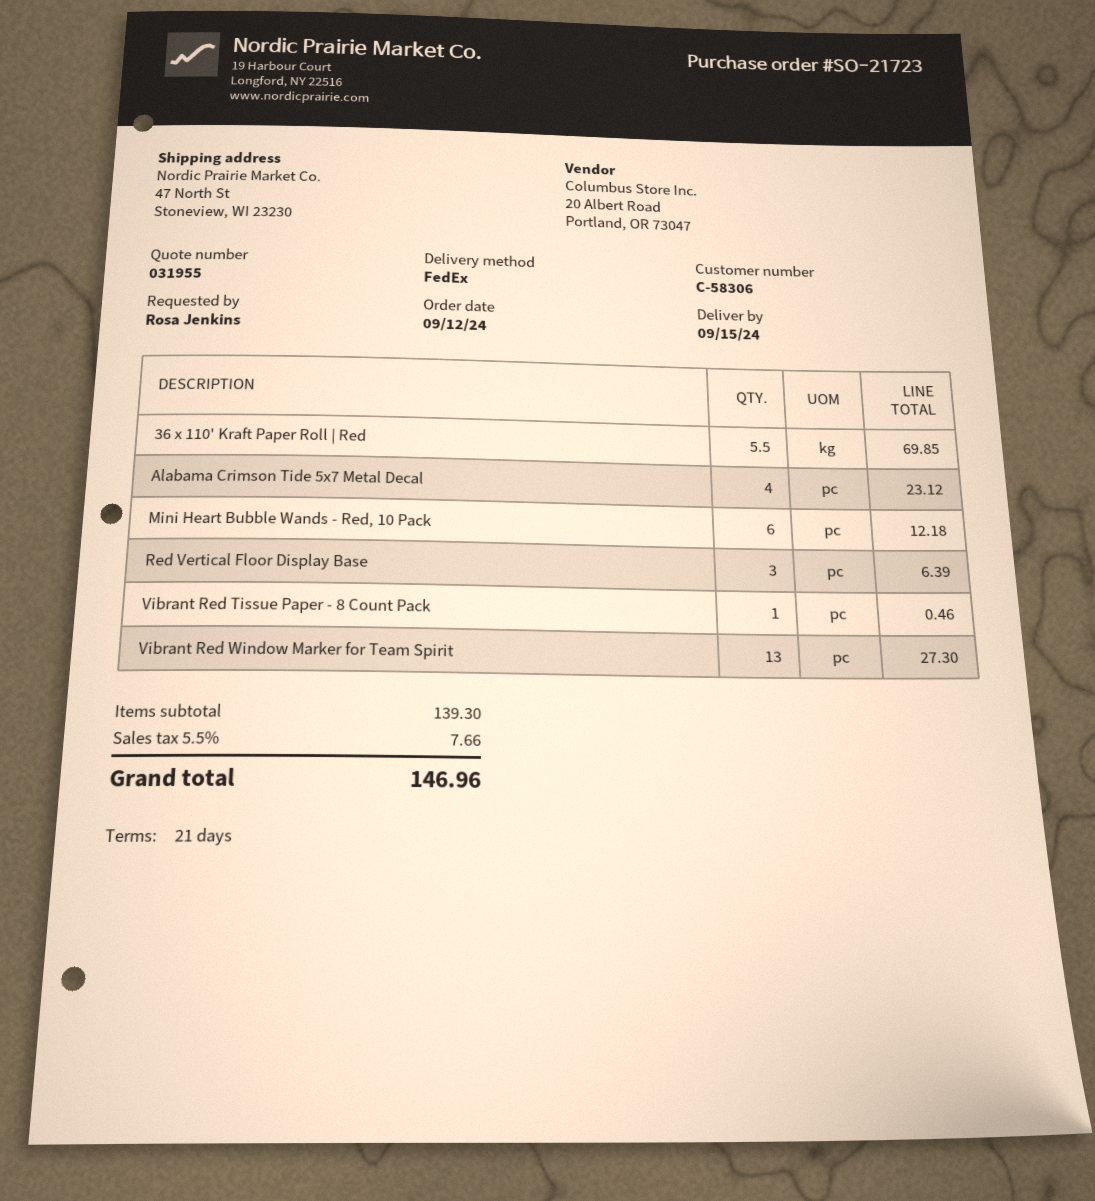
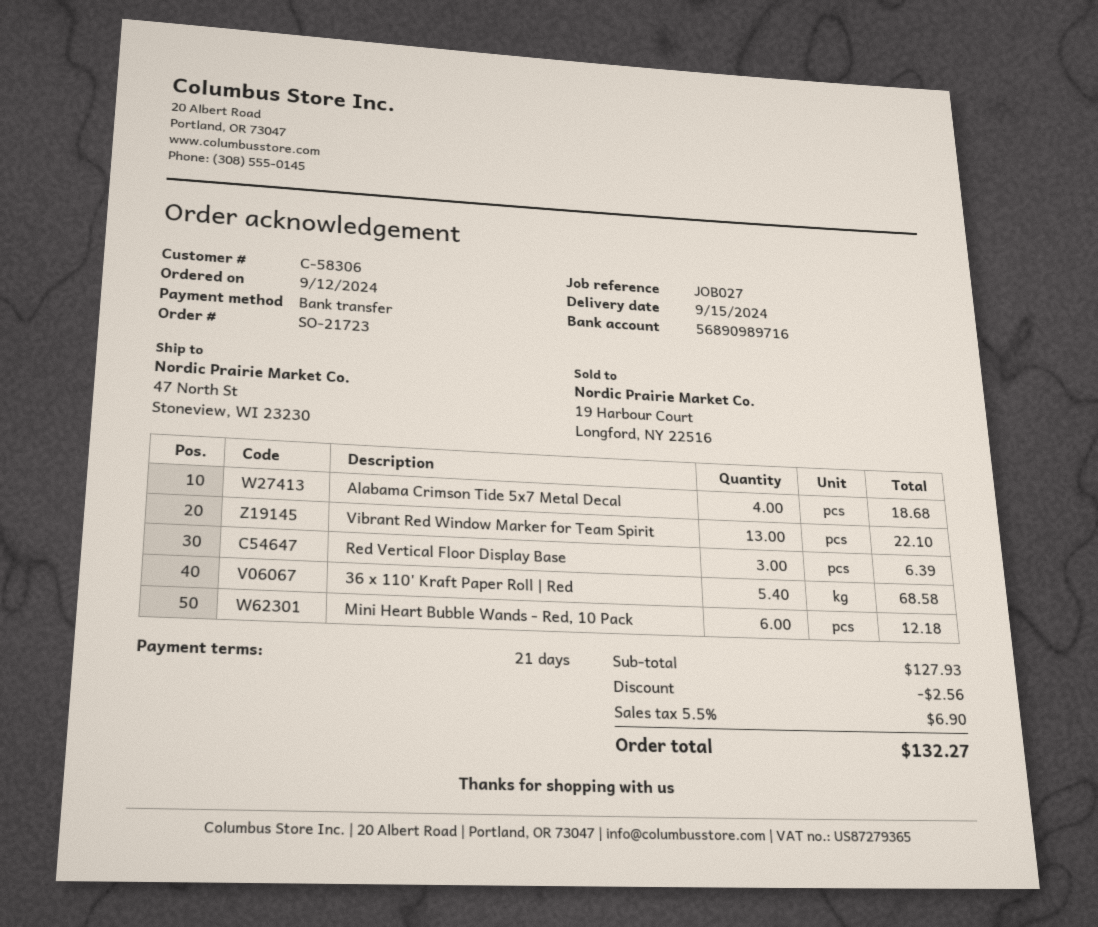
36 x 110' Kraft Paper Roll | Red: 5.5 for 69.85 -> 5.4 for 68.58
Alabama Crimson Tide 5x7 Metal Decal: 4 for 23.12 -> 4 for 18.68
Vibrant Red Tissue Paper - 8 Count Pack: 1 for 0.46 -> none
Vibrant Red Window Marker for Team Spirit: 13 for 27.30 -> 13 for 22.10
subtotal: 139.30 -> 127.93
discount: none -> 2.56
tax: 5.5% = 7.66 -> 5.5% = 6.90
total: 146.96 -> 132.27

